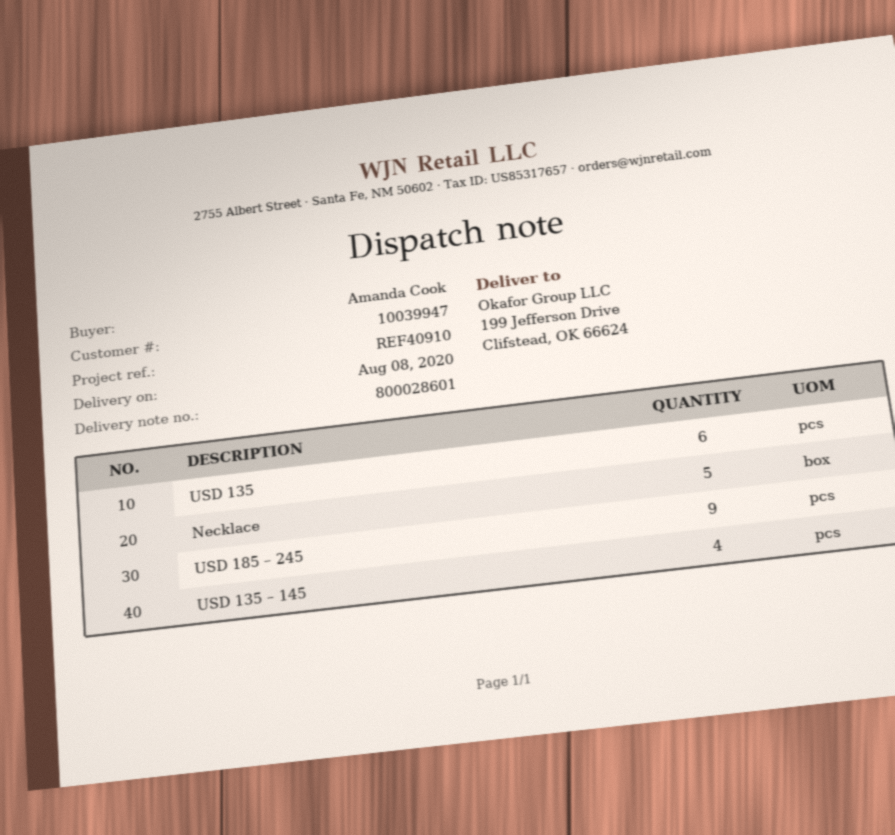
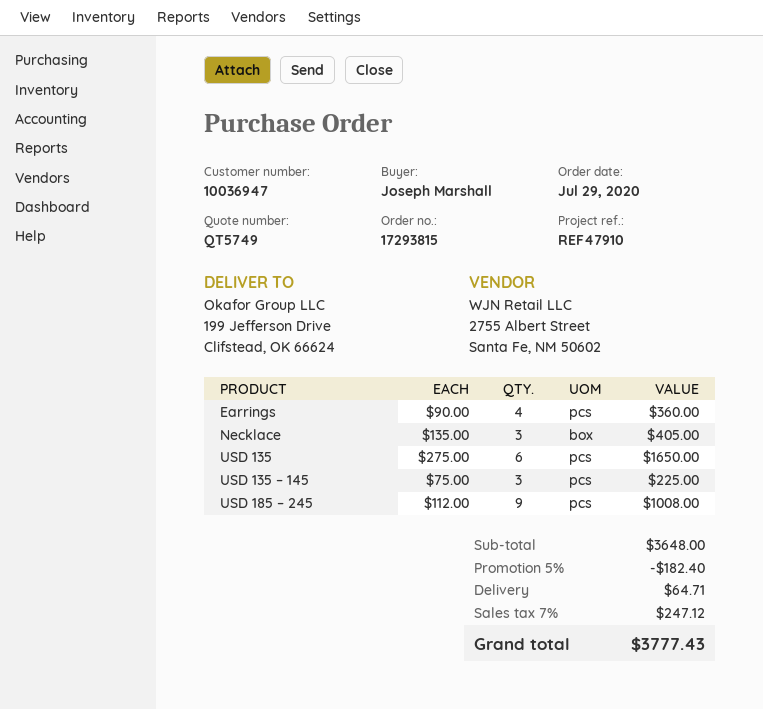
customer number: 10039947 -> 10036947
reference: REF40910 -> REF47910
ordered by: Amanda Cook -> Joseph Marshall
Necklace: 5 -> 3
USD 135 – 145: 4 -> 3
Earrings: none -> 4

